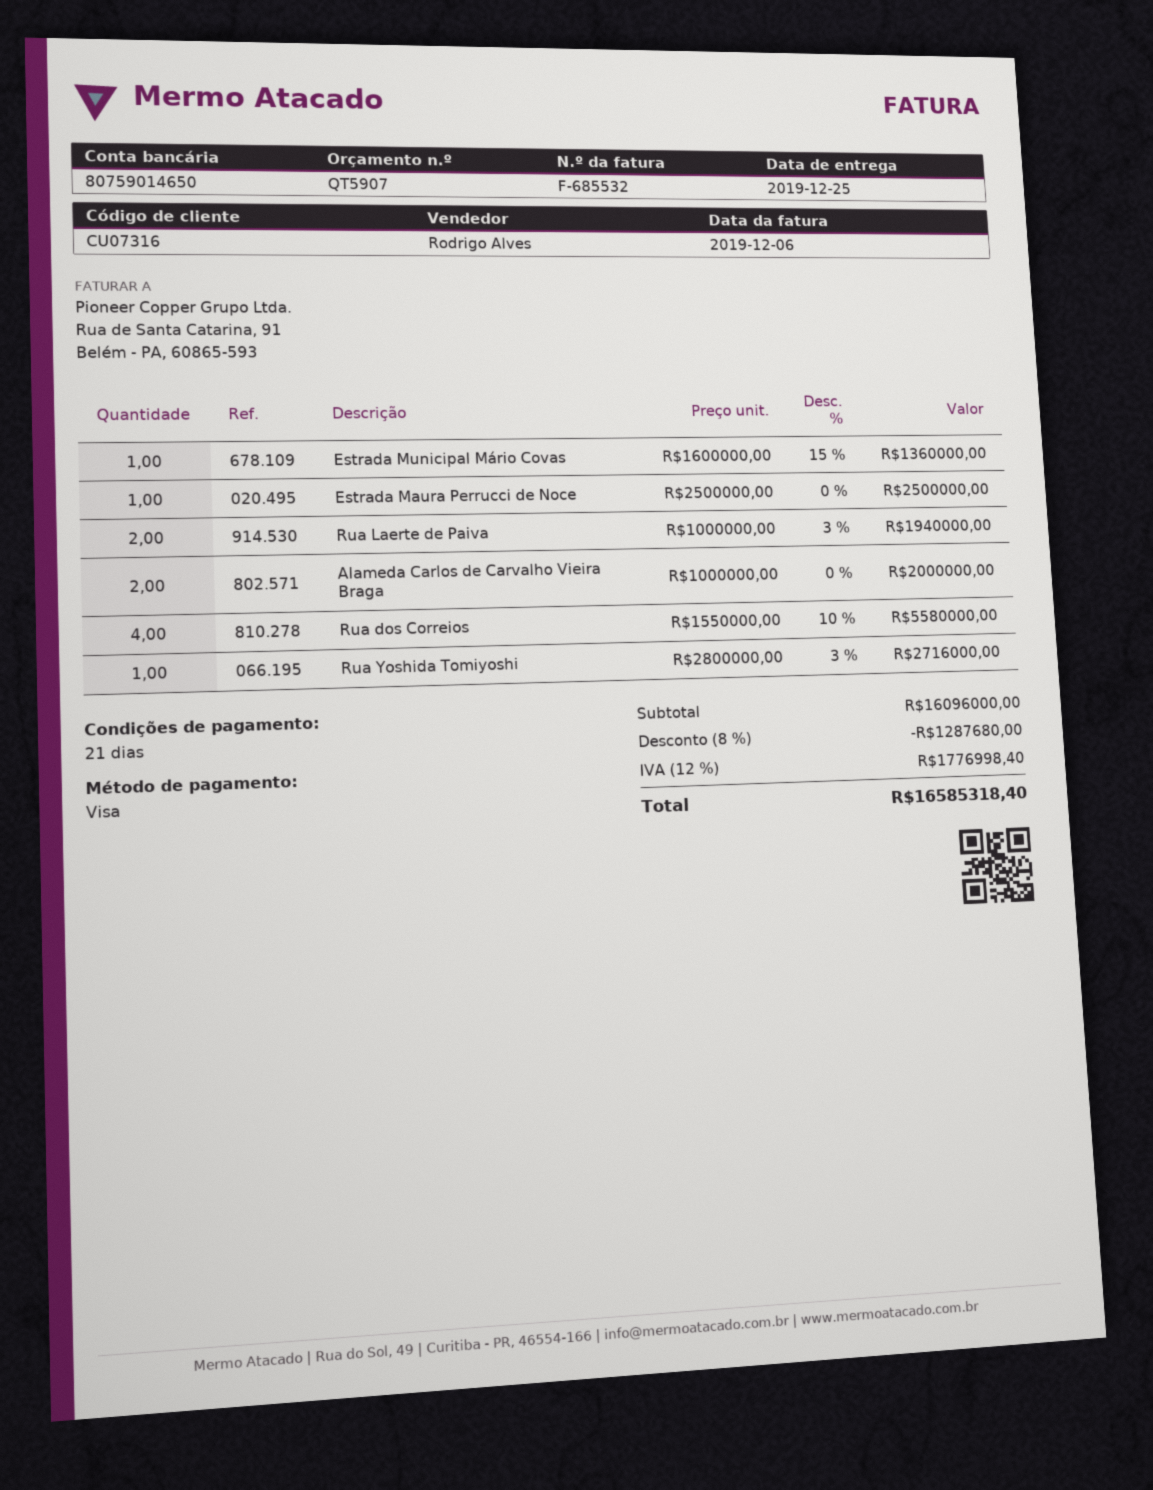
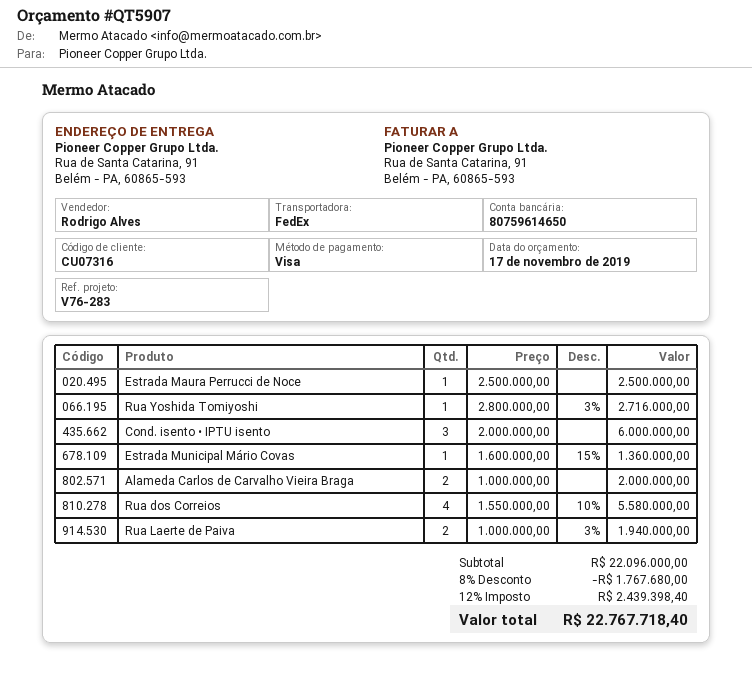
bank account: 80759014650 -> 80759614650
Cond. isento • IPTU isento: none -> 3 x 2000000.00 = 6000000.00
subtotal: 16096000.00 -> 22096000.00
discount: 8% = 1287680.00 -> 8% = 1767680.00
tax: 12% = 1776998.40 -> 12% = 2439398.40
total: 16585318.40 -> 22767718.40

